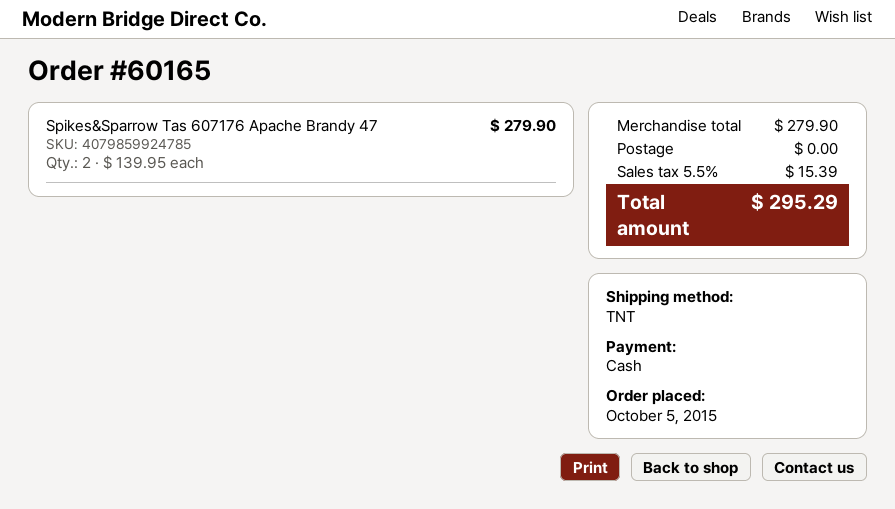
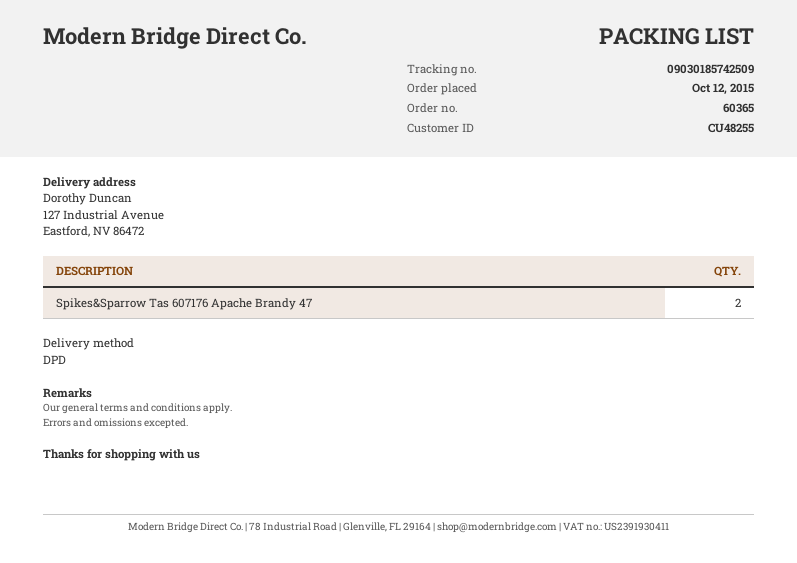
order number: 60165 -> 60365
order date: 2015-10-05 -> 2015-10-12
shipping method: TNT -> DPD

